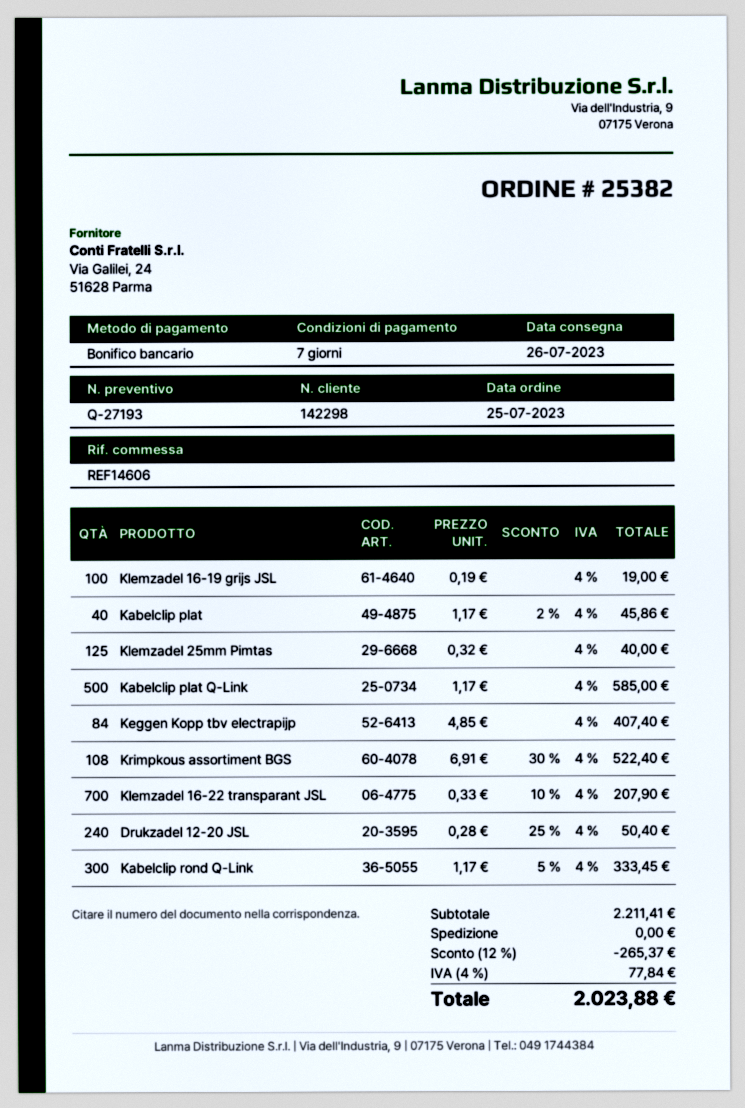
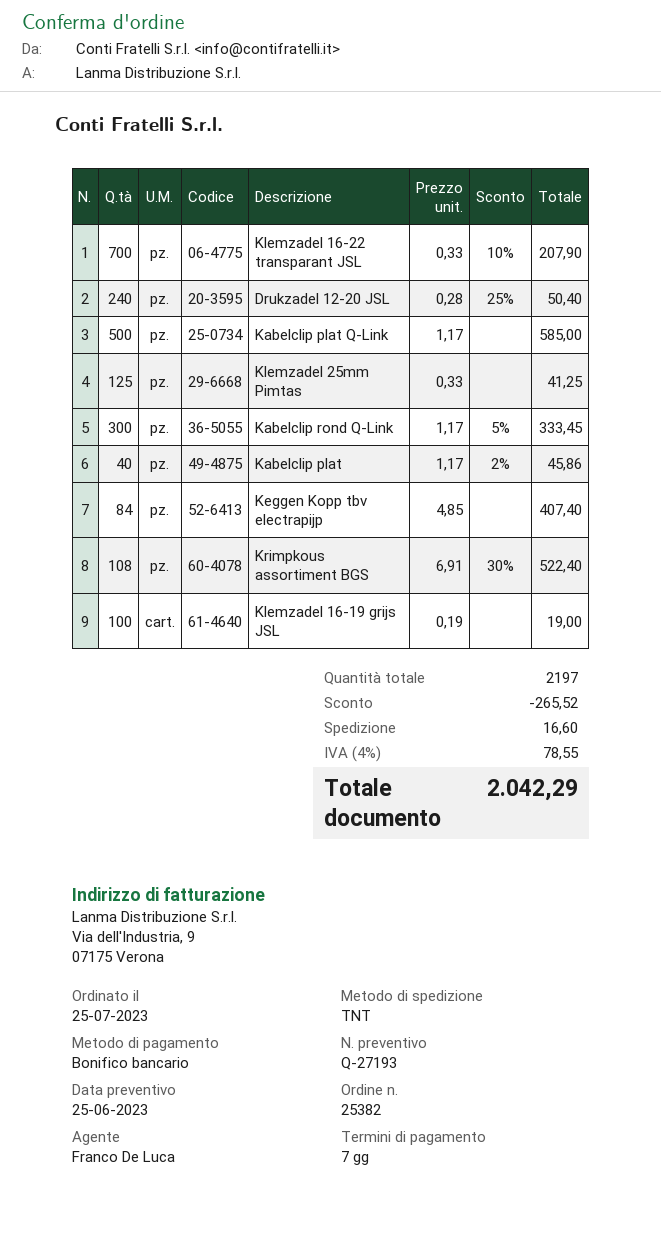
Klemzadel 25mm Pimtas: 125 x 0.32 = 40.00 -> 125 x 0.33 = 41.25
discount: 265.37 -> 265.52
shipping: 0.00 -> 16.60
tax: 4% = 77.84 -> 4% = 78.55
total: 2023.88 -> 2042.29

